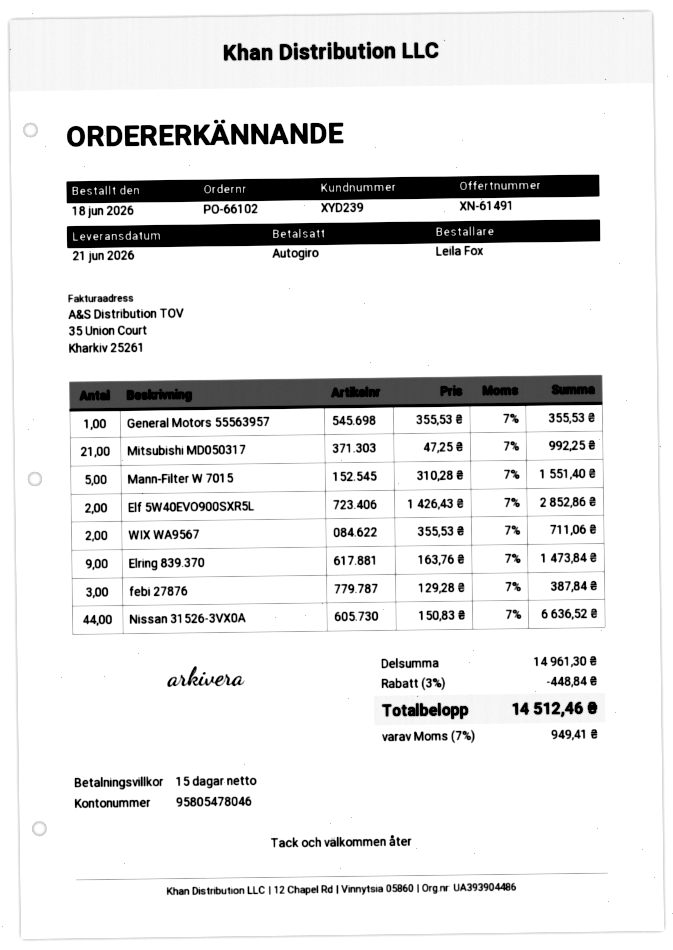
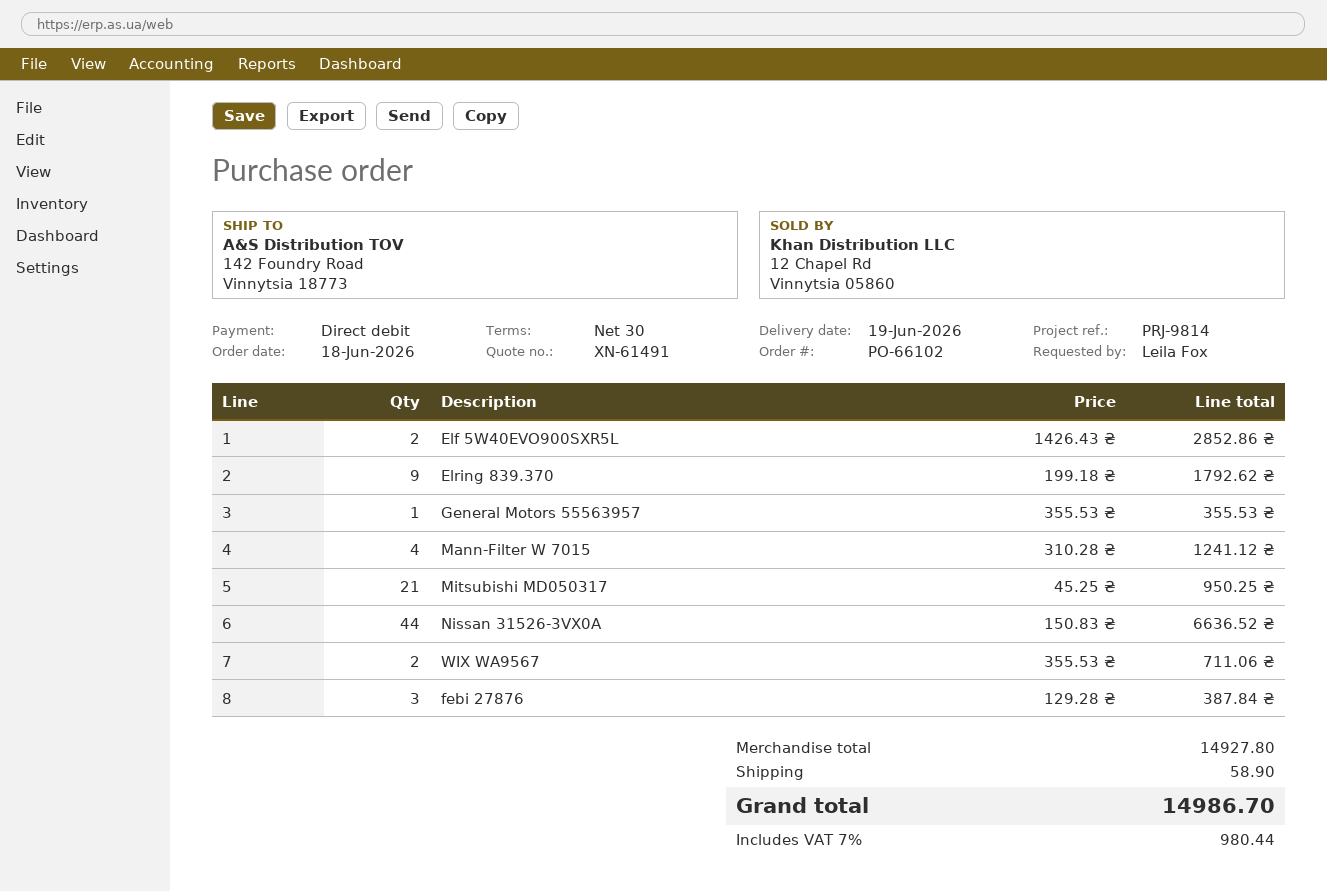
delivery date: 2026-06-21 -> 2026-06-19
payment terms: 15 days -> 30 days
Mitsubishi MD050317: 21 x 47.25 = 992.25 -> 21 x 45.25 = 950.25
Mann-Filter W 7015: 5 x 310.28 = 1551.40 -> 4 x 310.28 = 1241.12
Elring 839.370: 9 x 163.76 = 1473.84 -> 9 x 199.18 = 1792.62
subtotal: 14961.30 -> 14927.80
discount: 3% = 448.84 -> none
shipping: none -> 58.90
tax: 7% = 949.41 -> 7% = 980.44
total: 14512.46 -> 14986.70

